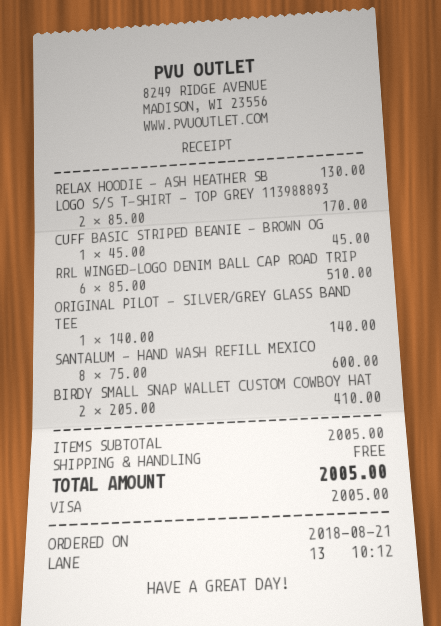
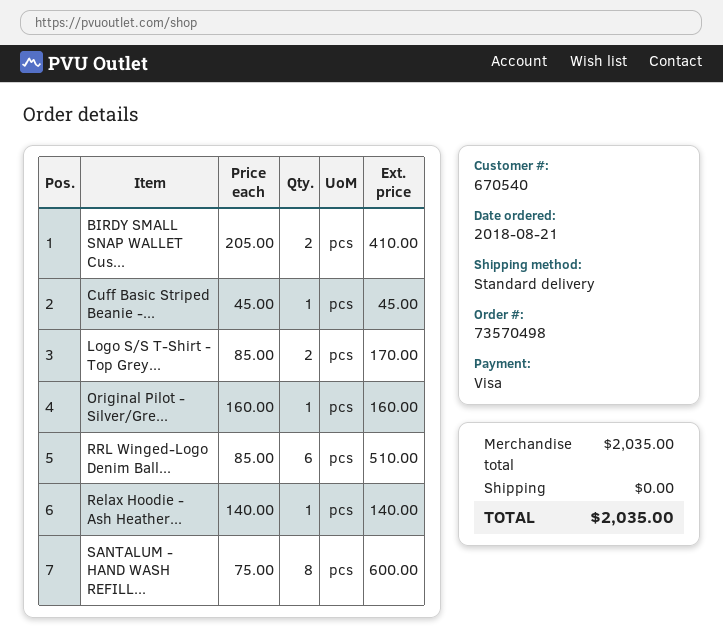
RELAX HOODIE - ASH HEATHER SB: 1 x 130.00 = 130.00 -> 1 x 140.00 = 140.00
ORIGINAL PILOT - SILVER/GREY GLASS BAND TEE: 1 x 140.00 = 140.00 -> 1 x 160.00 = 160.00
subtotal: 2005.00 -> 2035.00
total: 2005.00 -> 2035.00

